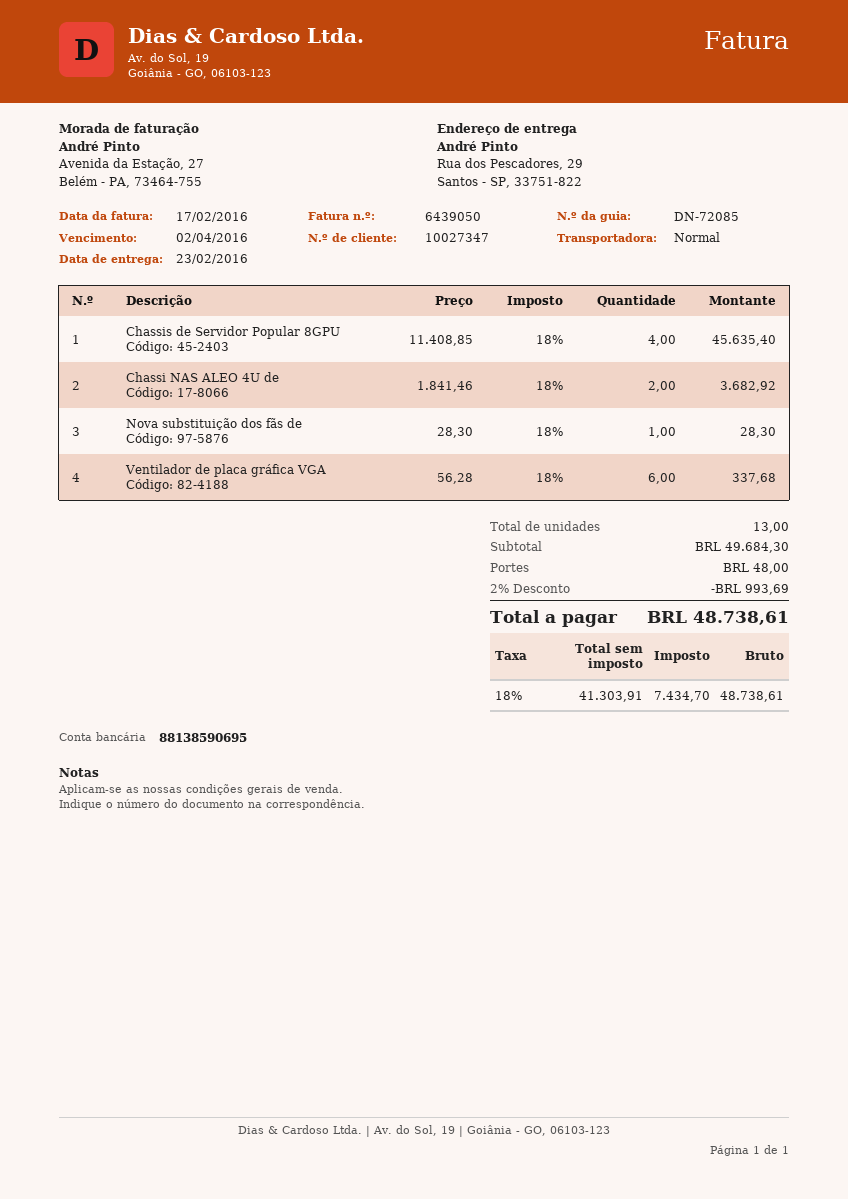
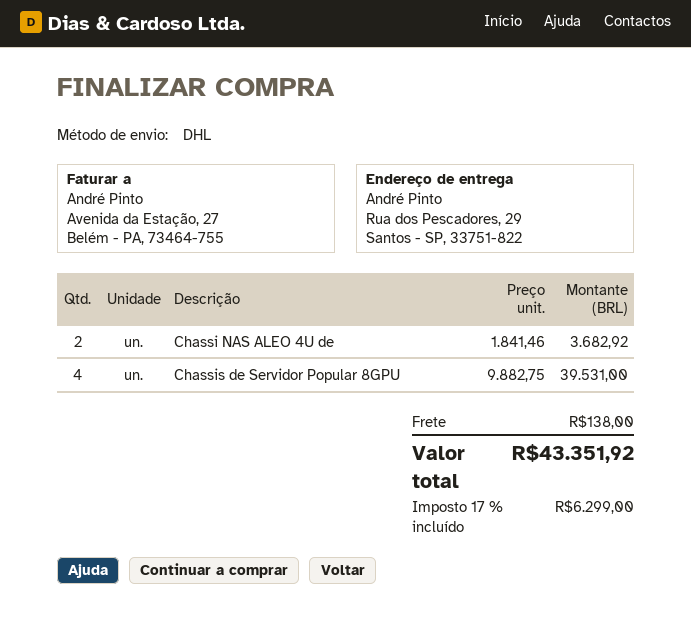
shipping method: standard -> DHL
Chassis de Servidor Popular 8GPU: 4 x 11408.85 = 45635.40 -> 4 x 9882.75 = 39531.00
Nova substituição dos fãs de: 1 x 28.30 = 28.30 -> none
Ventilador de placa gráfica VGA: 6 x 56.28 = 337.68 -> none
discount: 2% = 993.69 -> none
shipping: 48.00 -> 138.00
tax: 18% = 7434.70 -> 17% = 6299.00
total: 48738.61 -> 43351.92

